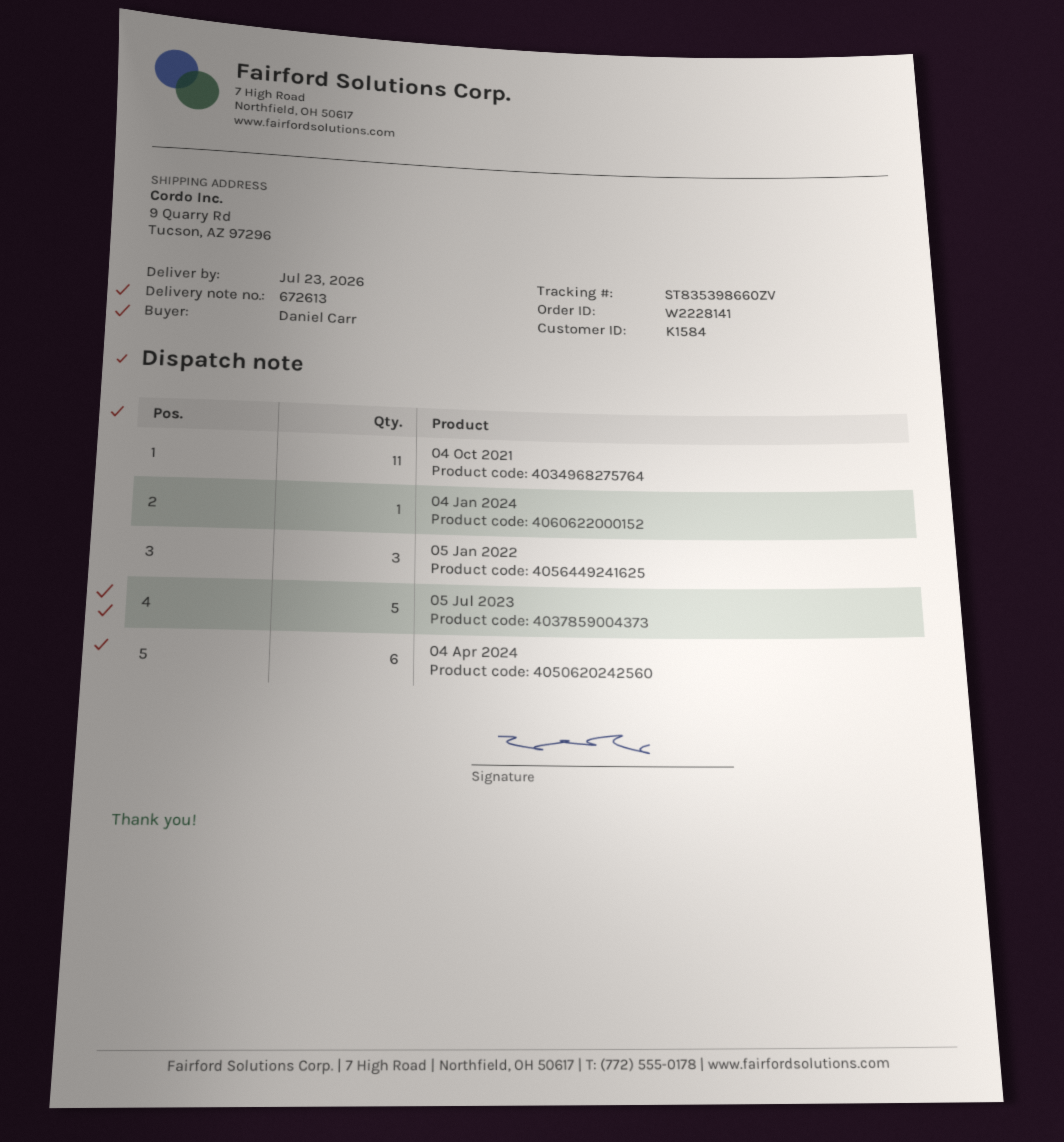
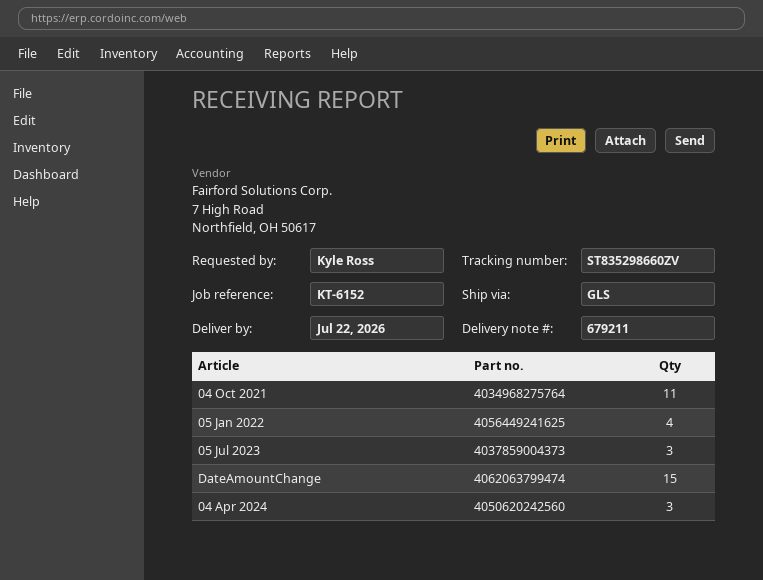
delivery note number: 672613 -> 679211
delivery date: 2026-07-23 -> 2026-07-22
ordered by: Daniel Carr -> Kyle Ross
tracking number: ST835398660ZV -> ST835298660ZV
04 Jan 2024: 1 -> none
05 Jan 2022: 3 -> 4
05 Jul 2023: 5 -> 3
04 Apr 2024: 6 -> 3
DateAmountChange: none -> 15

